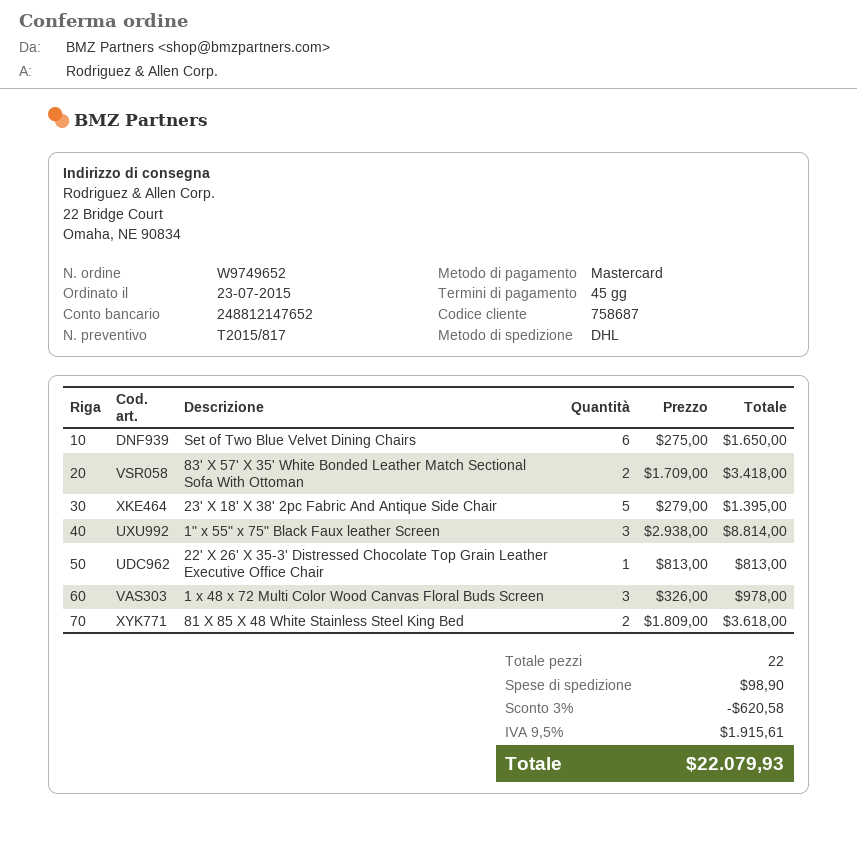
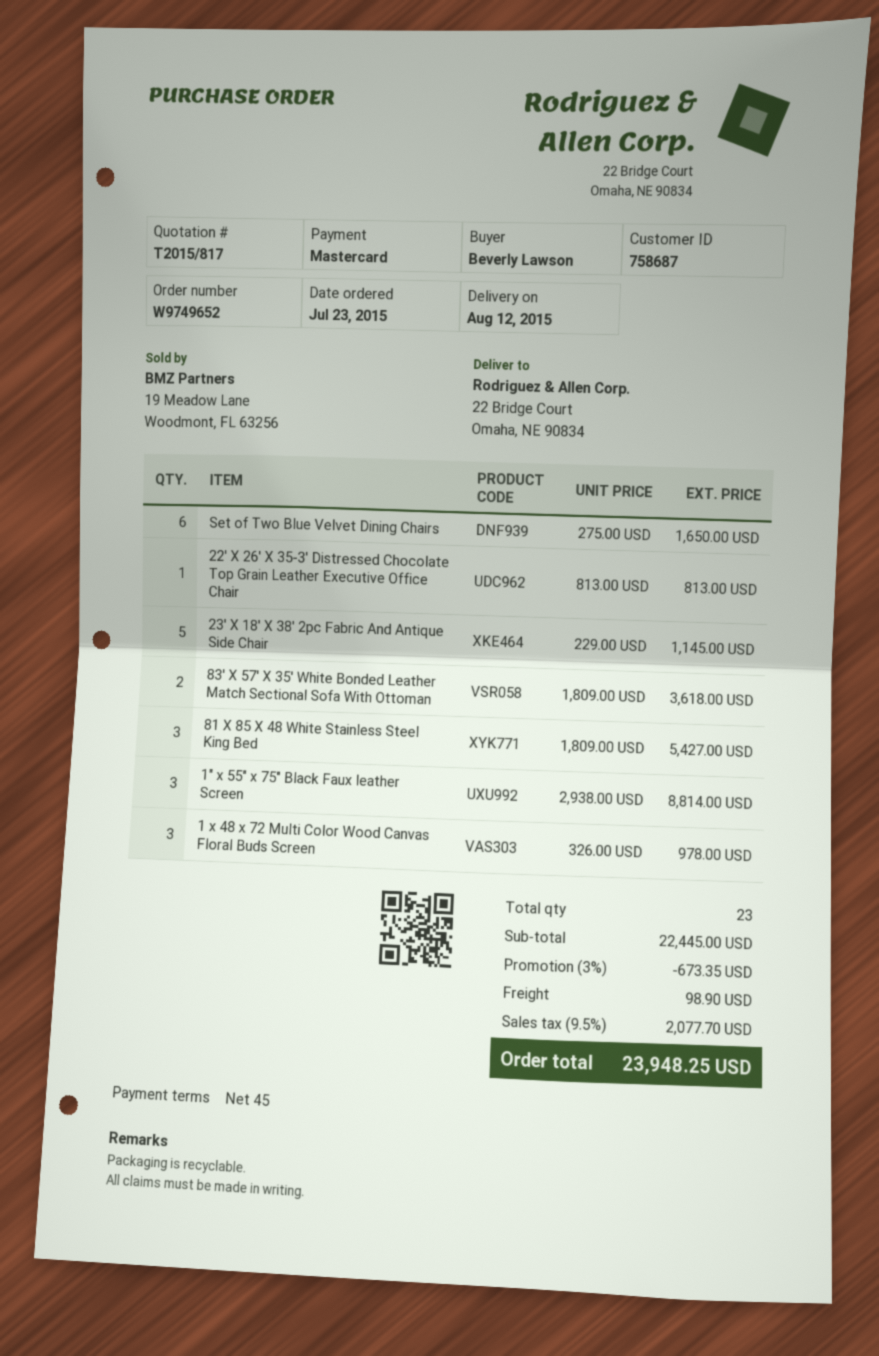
83' X 57' X 35' White Bonded Leather Match Sectional Sofa With Ottoman: 2 x 1709.00 = 3418.00 -> 2 x 1809.00 = 3618.00
23' X 18' X 38' 2pc Fabric And Antique Side Chair: 5 x 279.00 = 1395.00 -> 5 x 229.00 = 1145.00
81 X 85 X 48 White Stainless Steel King Bed: 2 x 1809.00 = 3618.00 -> 3 x 1809.00 = 5427.00
total quantity: 22 -> 23
discount: 3% = 620.58 -> 3% = 673.35
tax: 9.5% = 1915.61 -> 9.5% = 2077.70
total: 22079.93 -> 23948.25

